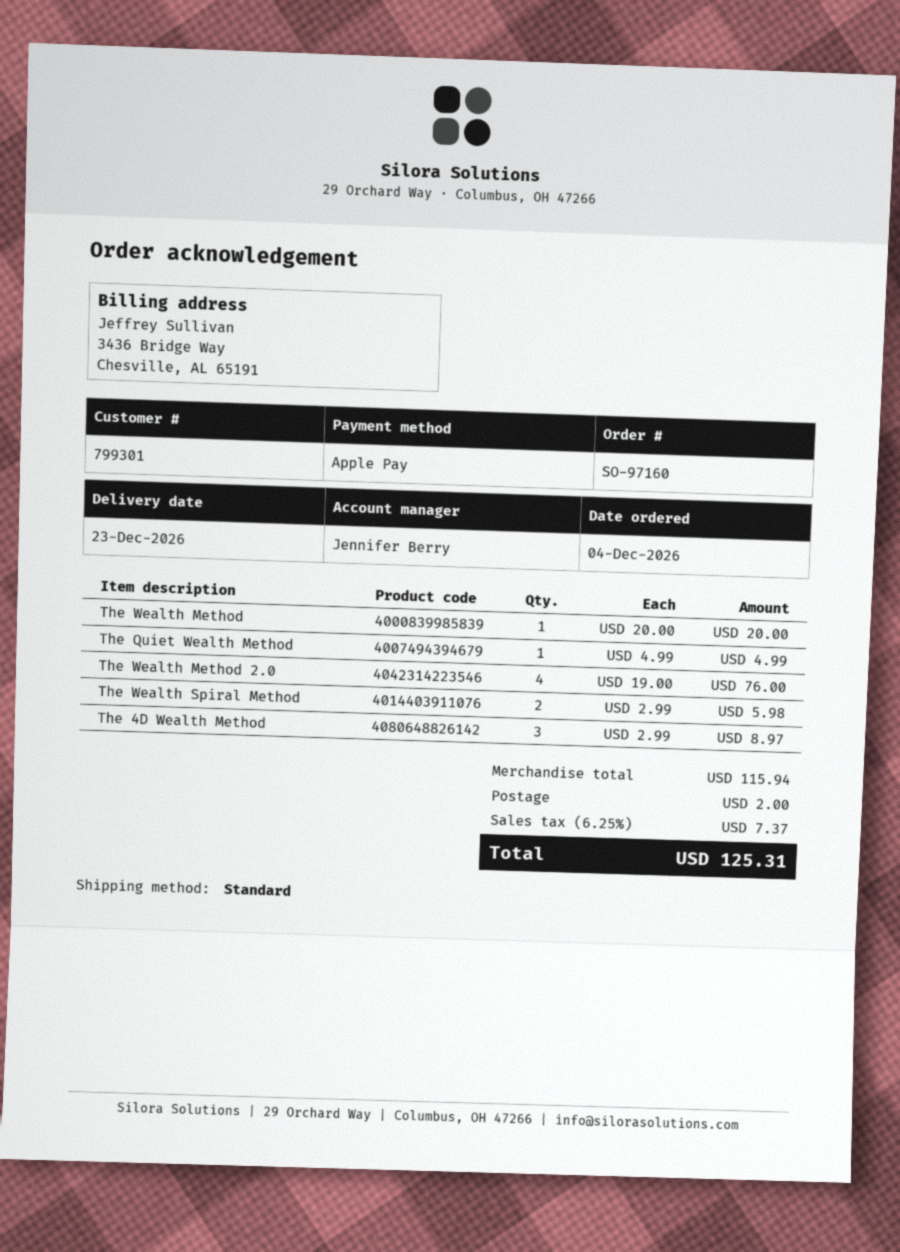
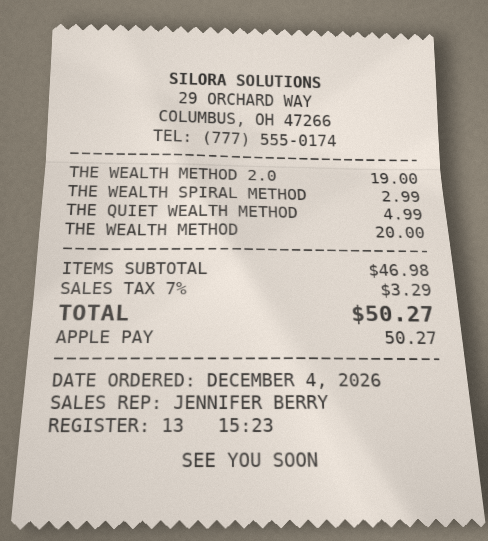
The Wealth Method 2.0: 4 x 19.00 = 76.00 -> 1 x 19.00 = 19.00
The Wealth Spiral Method: 2 x 2.99 = 5.98 -> 1 x 2.99 = 2.99
The 4D Wealth Method: 3 x 2.99 = 8.97 -> none
subtotal: 115.94 -> 46.98
shipping: 2.00 -> none
tax: 6.25% = 7.37 -> 7% = 3.29
total: 125.31 -> 50.27

